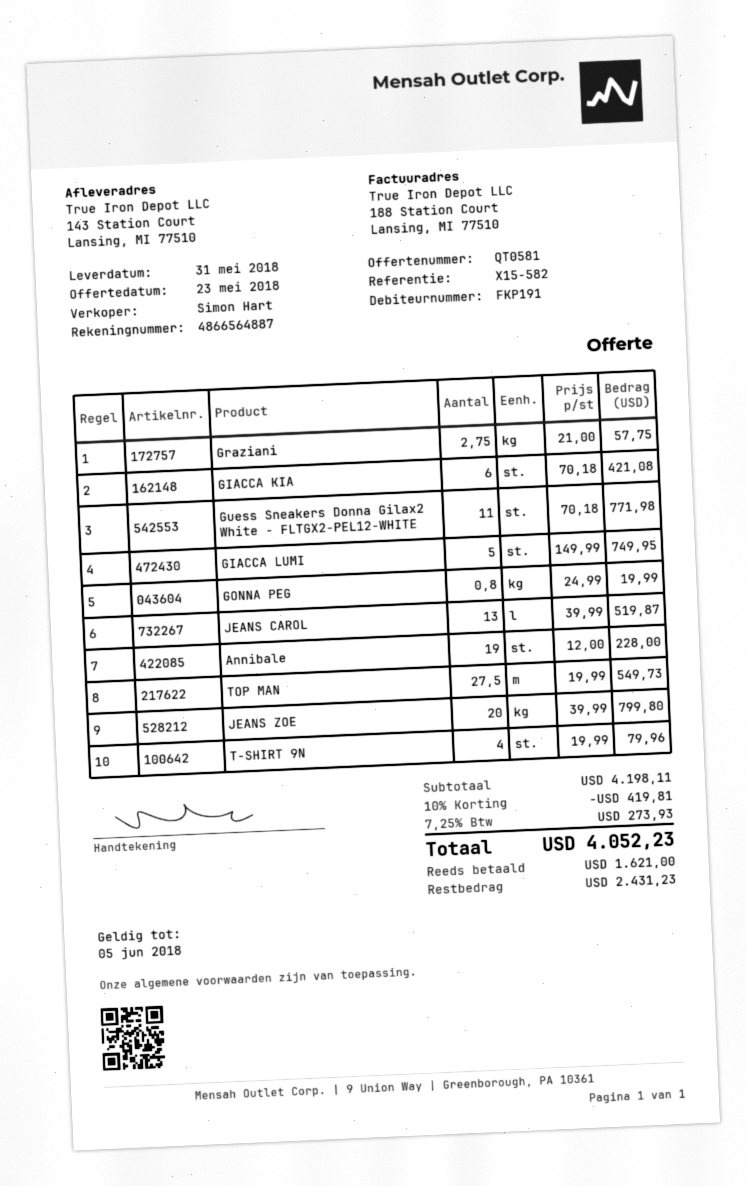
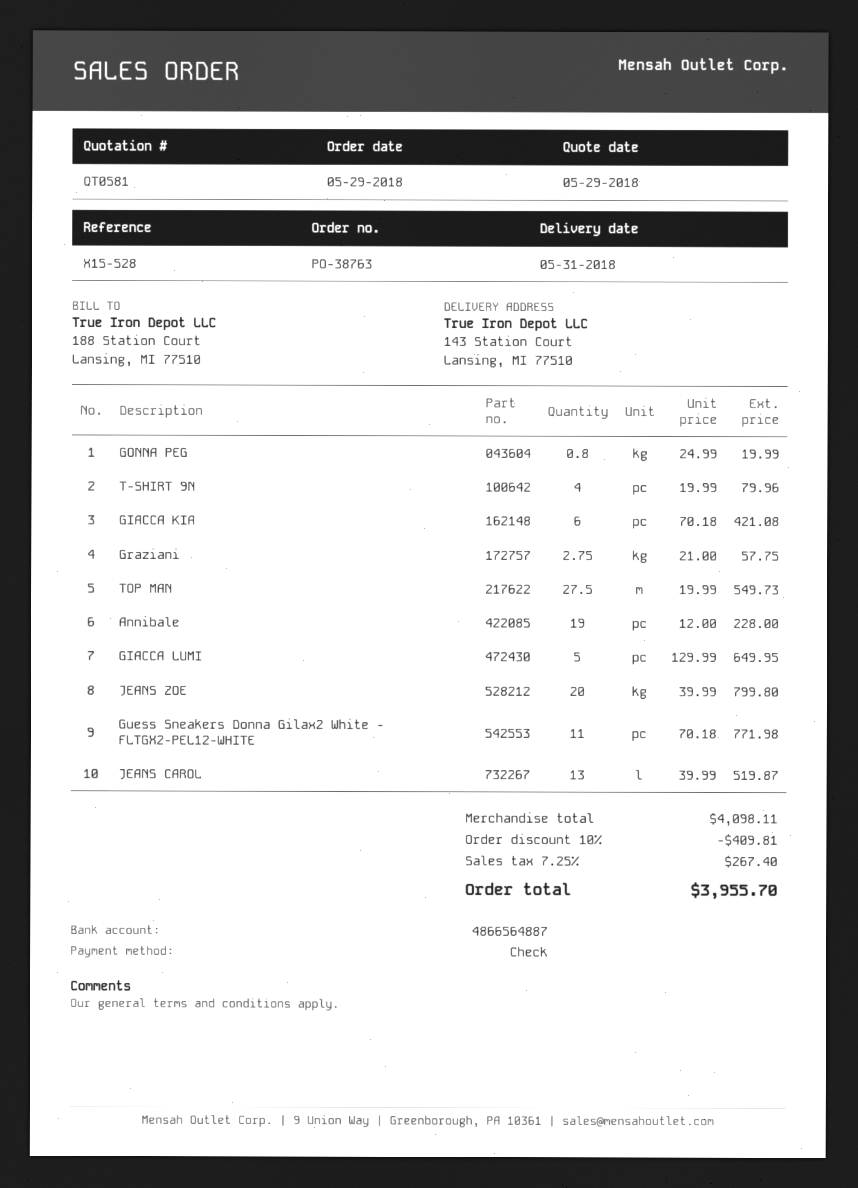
quote date: 2018-05-23 -> 2018-05-29
reference: X15-582 -> X15-528
GIACCA LUMI: 5 x 149.99 = 749.95 -> 5 x 129.99 = 649.95
subtotal: 4198.11 -> 4098.11
discount: 10% = 419.81 -> 10% = 409.81
tax: 7.25% = 273.93 -> 7.25% = 267.40
total: 4052.23 -> 3955.70

